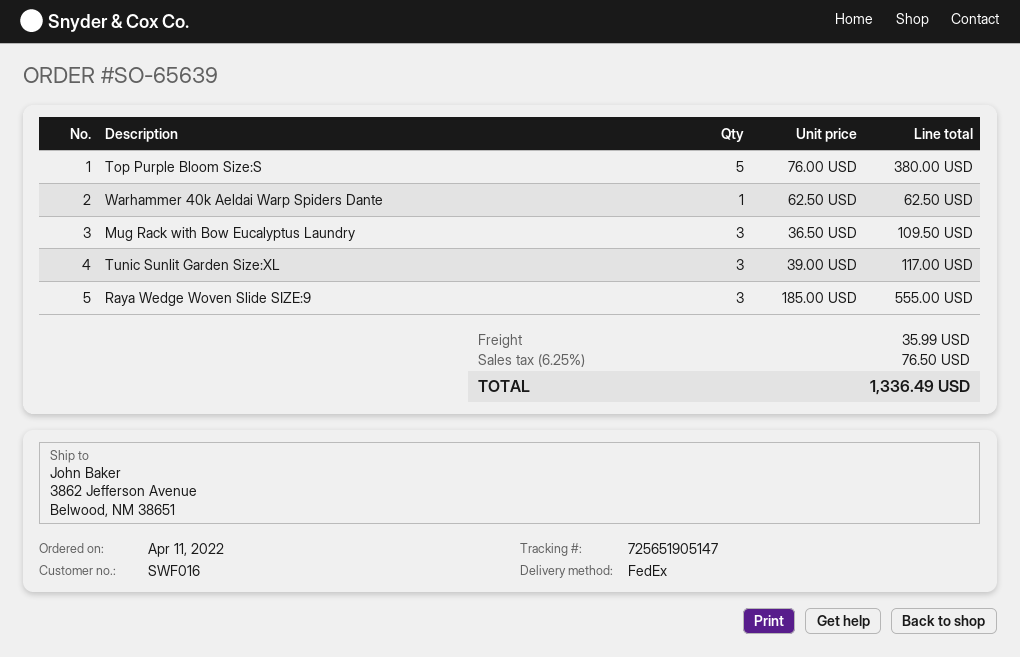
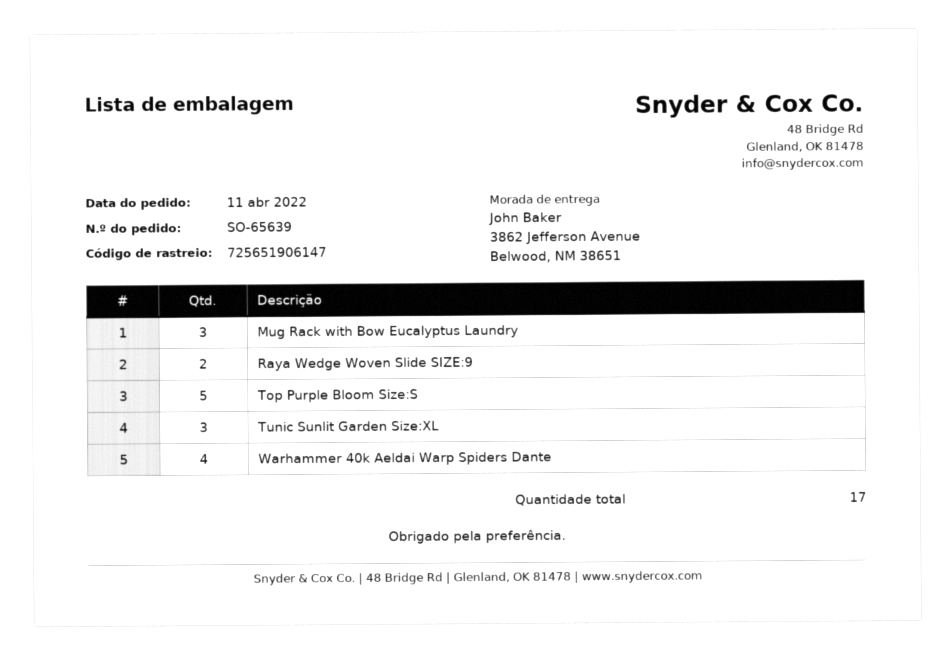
tracking number: 725651905147 -> 725651906147
Warhammer 40k Aeldai Warp Spiders Dante: 1 -> 4
Raya Wedge Woven Slide SIZE:9: 3 -> 2

